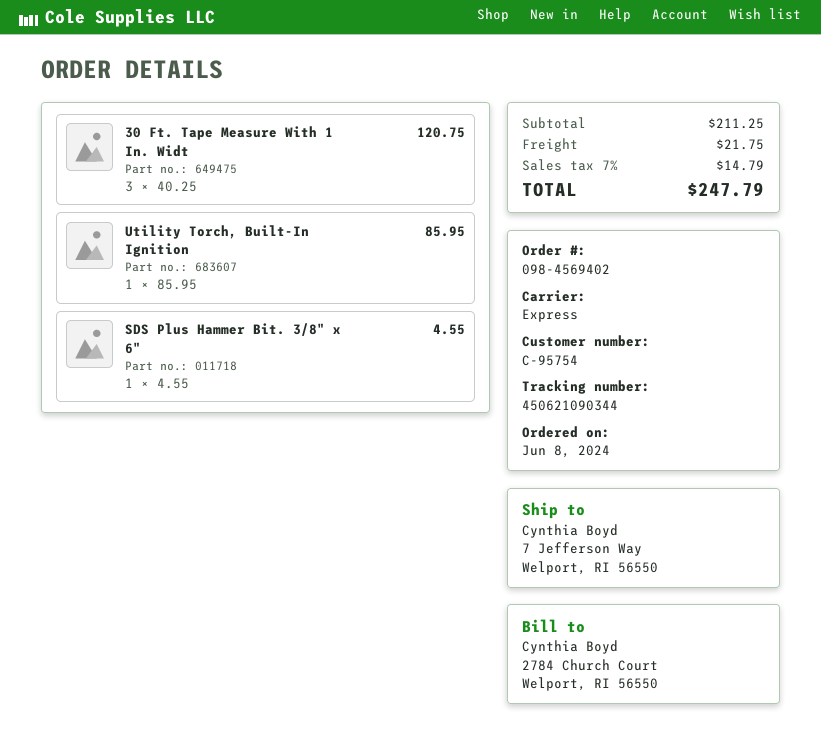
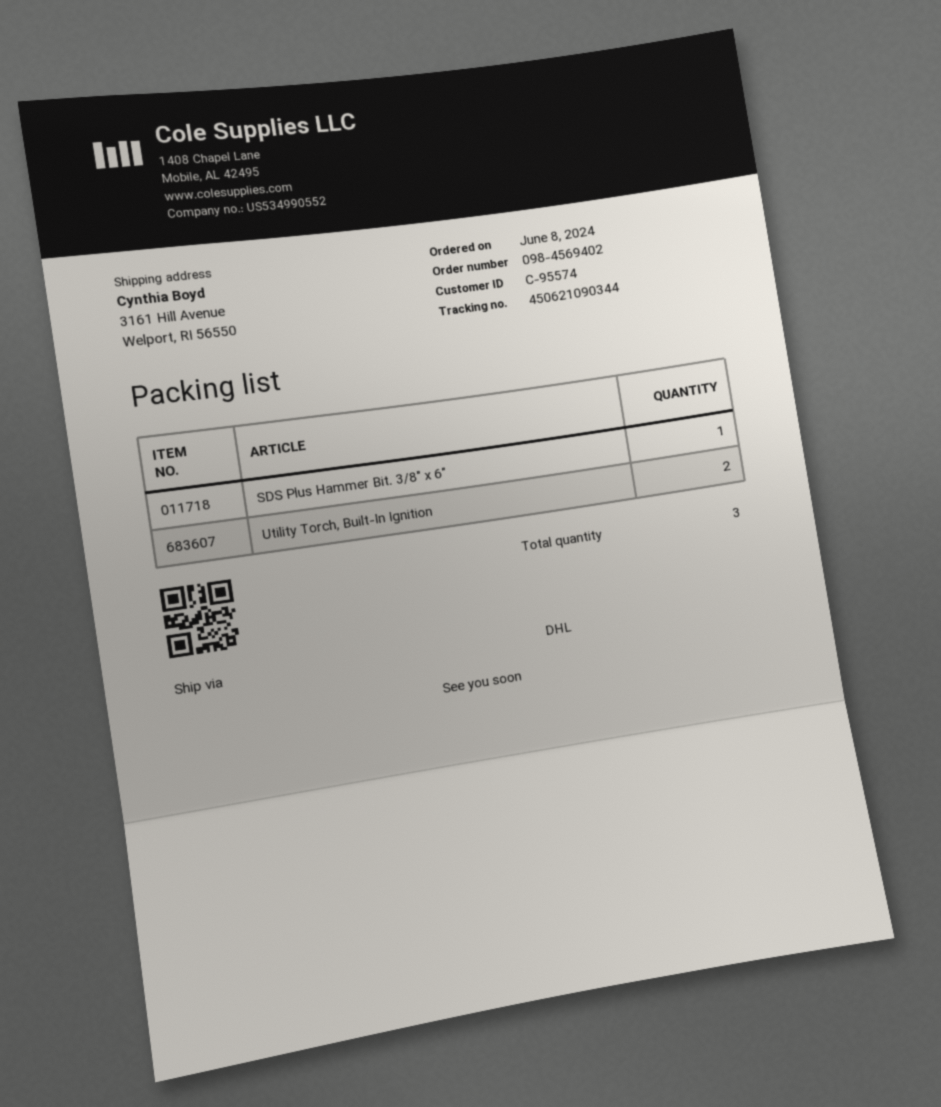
customer number: C-95754 -> C-95574
shipping method: express -> DHL
ship to: 7 Jefferson Way, Welport, RI 56550 -> 3161 Hill Avenue, Welport, RI 56550
30 Ft. Tape Measure With 1 In. Widt: 3 -> none
Utility Torch, Built-In Ignition: 1 -> 2

